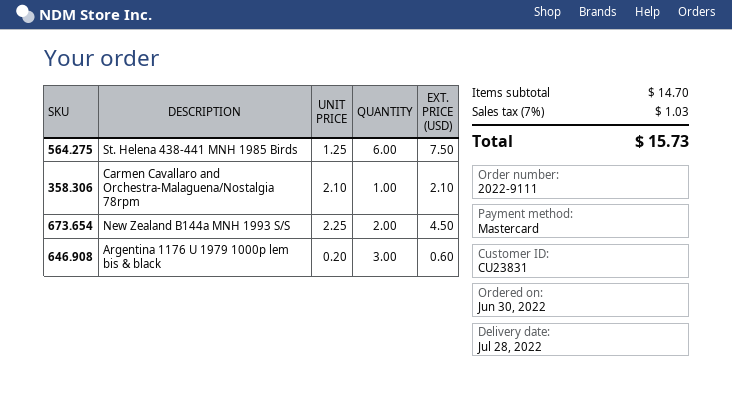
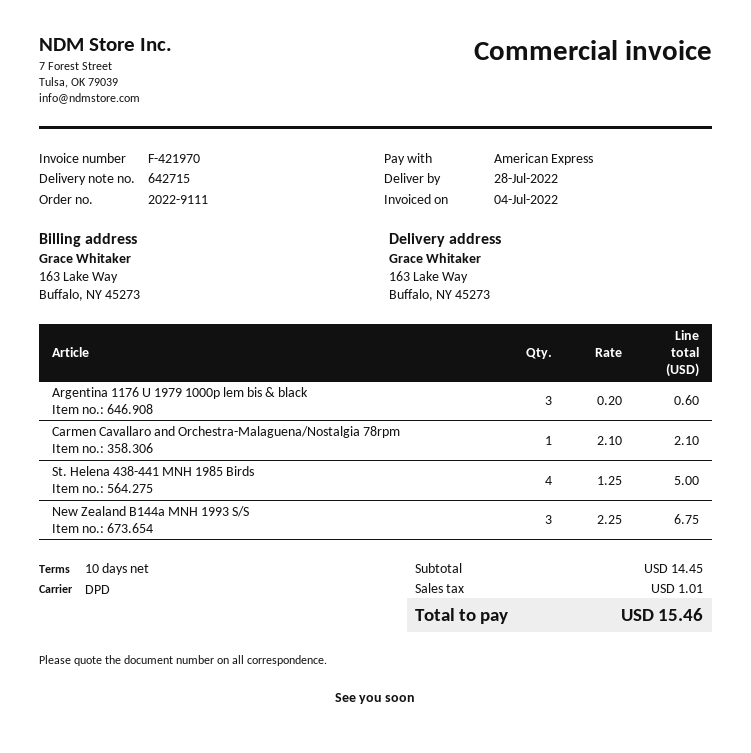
payment method: Mastercard -> American Express
St. Helena 438-441 MNH 1985 Birds: 6 x 1.25 = 7.50 -> 4 x 1.25 = 5.00
New Zealand B144a MNH 1993 S/S: 2 x 2.25 = 4.50 -> 3 x 2.25 = 6.75
subtotal: 14.70 -> 14.45
tax: 1.03 -> 1.01
total: 15.73 -> 15.46

